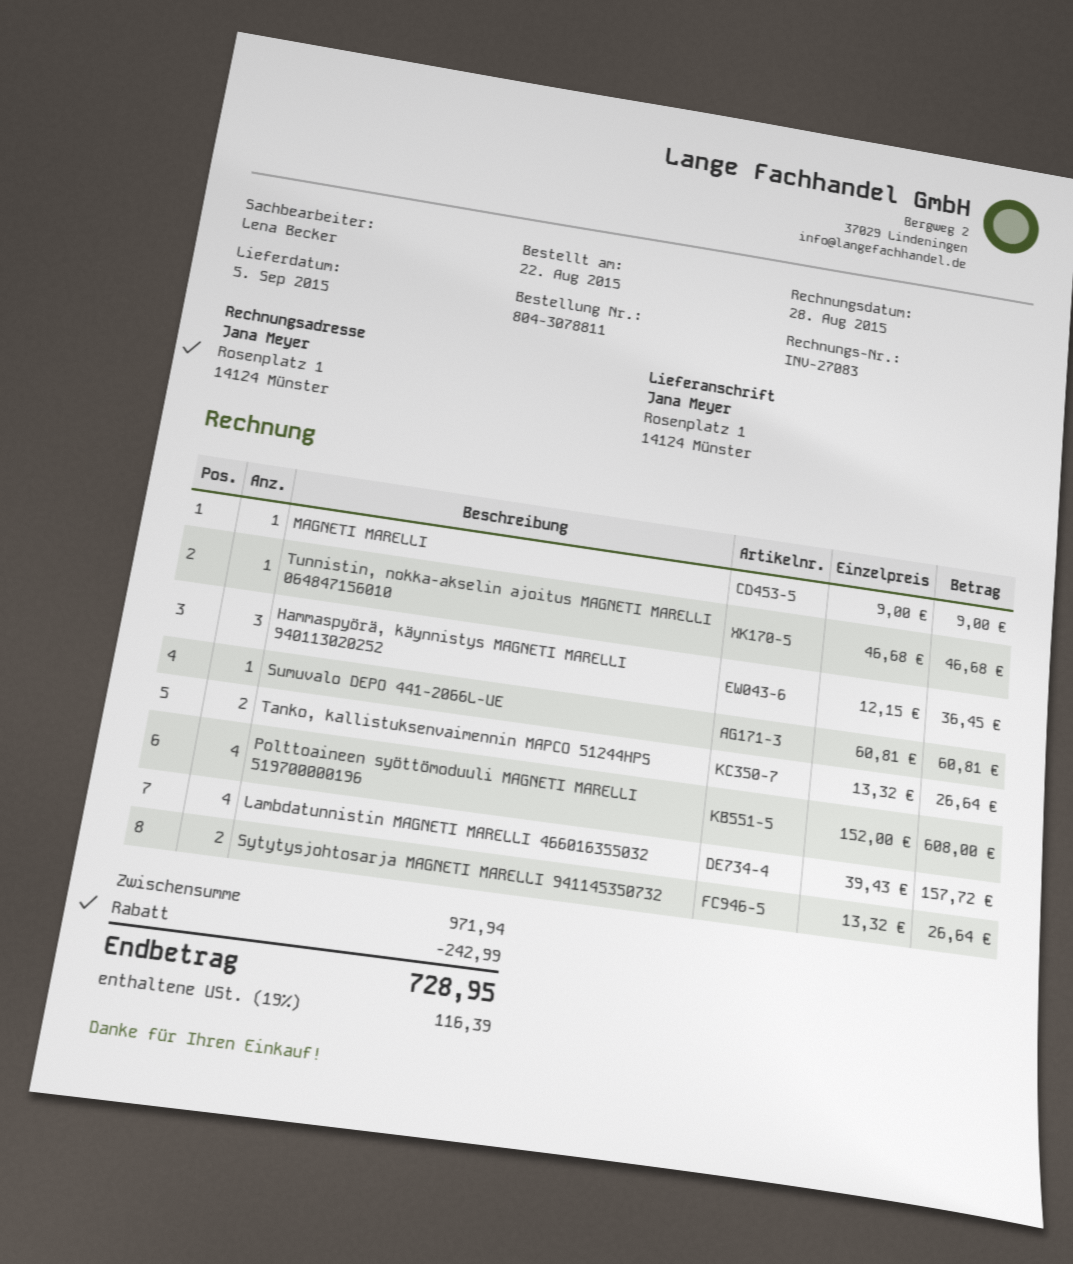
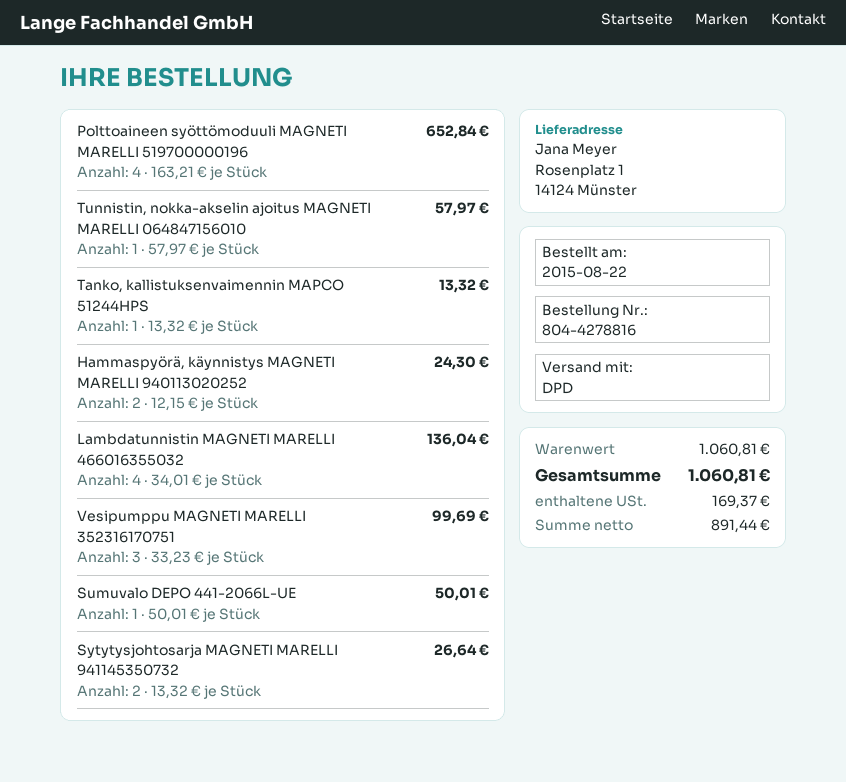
order number: 804-3078811 -> 804-4278816
MAGNETI MARELLI: 1 x 9.00 = 9.00 -> none
Tunnistin, nokka-akselin ajoitus MAGNETI MARELLI 064847156010: 1 x 46.68 = 46.68 -> 1 x 57.97 = 57.97
Hammaspyörä, käynnistys MAGNETI MARELLI 940113020252: 3 x 12.15 = 36.45 -> 2 x 12.15 = 24.30
Sumuvalo DEPO 441-2066L-UE: 1 x 60.81 = 60.81 -> 1 x 50.01 = 50.01
Tanko, kallistuksenvaimennin MAPCO 51244HPS: 2 x 13.32 = 26.64 -> 1 x 13.32 = 13.32
Polttoaineen syöttömoduuli MAGNETI MARELLI 519700000196: 4 x 152.00 = 608.00 -> 4 x 163.21 = 652.84
Lambdatunnistin MAGNETI MARELLI 466016355032: 4 x 39.43 = 157.72 -> 4 x 34.01 = 136.04
Vesipumppu MAGNETI MARELLI 352316170751: none -> 3 x 33.23 = 99.69
subtotal: 971.94 -> 1060.81
discount: 242.99 -> none
tax: 116.39 -> 169.37
total: 728.95 -> 1060.81

